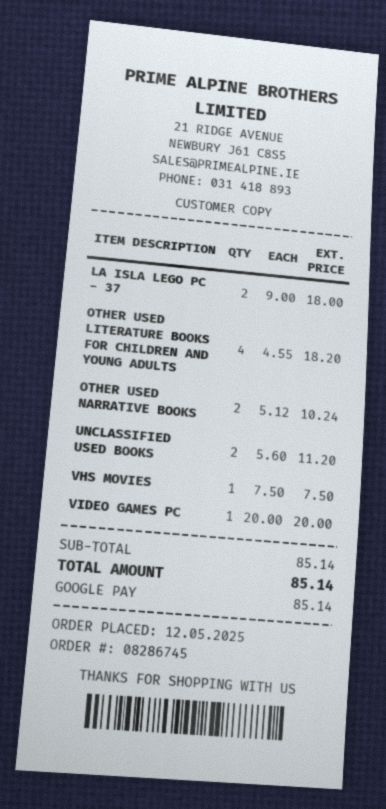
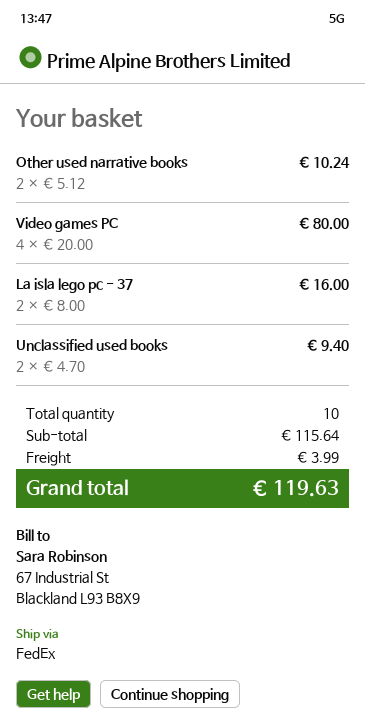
LA ISLA LEGO PC - 37: 2 x 9.00 = 18.00 -> 2 x 8.00 = 16.00
OTHER USED LITERATURE BOOKS FOR CHILDREN AND YOUNG ADULTS: 4 x 4.55 = 18.20 -> none
UNCLASSIFIED USED BOOKS: 2 x 5.60 = 11.20 -> 2 x 4.70 = 9.40
VHS MOVIES: 1 x 7.50 = 7.50 -> none
VIDEO GAMES PC: 1 x 20.00 = 20.00 -> 4 x 20.00 = 80.00
subtotal: 85.14 -> 115.64
shipping: none -> 3.99
total: 85.14 -> 119.63

